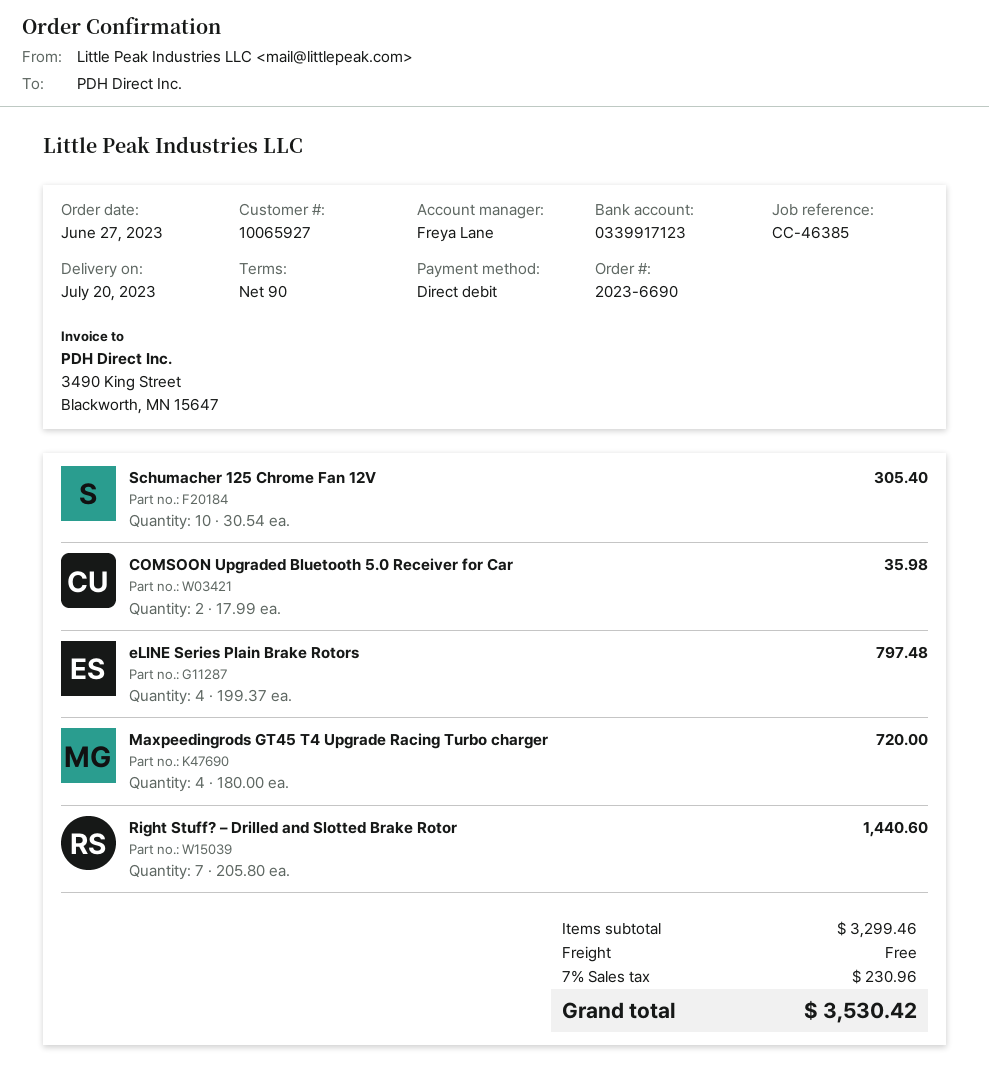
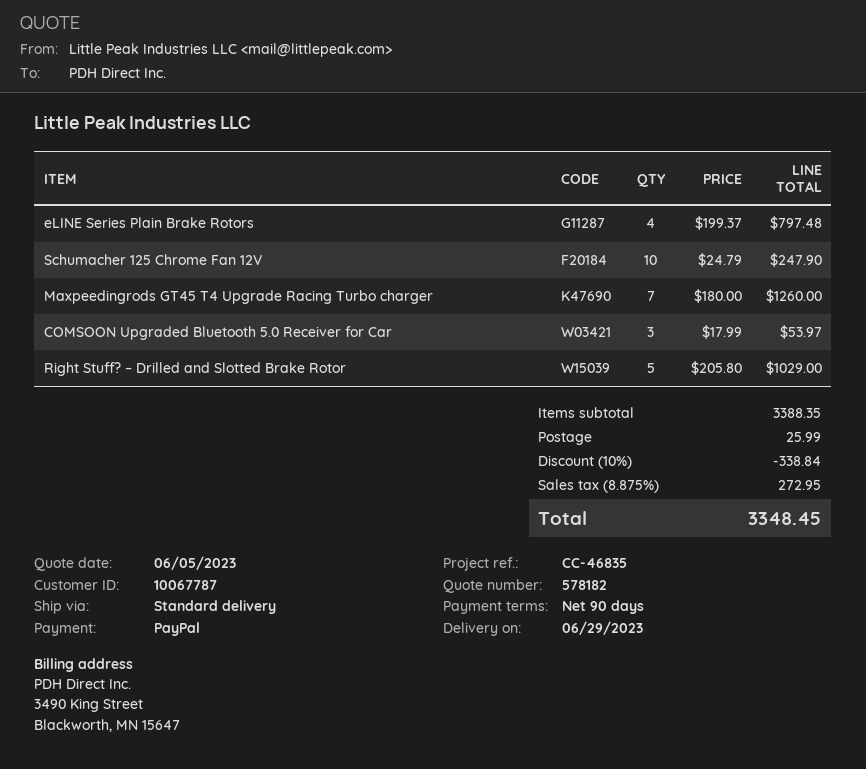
delivery date: 2023-07-20 -> 2023-06-29
customer number: 10065927 -> 10067787
reference: CC-46385 -> CC-46835
payment method: direct debit -> PayPal
Schumacher 125 Chrome Fan 12V: 10 x 30.54 = 305.40 -> 10 x 24.79 = 247.90
COMSOON Upgraded Bluetooth 5.0 Receiver for Car: 2 x 17.99 = 35.98 -> 3 x 17.99 = 53.97
Maxpeedingrods GT45 T4 Upgrade Racing Turbo charger: 4 x 180.00 = 720.00 -> 7 x 180.00 = 1260.00
Right Stuff? – Drilled and Slotted Brake Rotor: 7 x 205.80 = 1440.60 -> 5 x 205.80 = 1029.00
subtotal: 3299.46 -> 3388.35
discount: none -> 10% = 338.84
shipping: 0.00 -> 25.99
tax: 7% = 230.96 -> 8.875% = 272.95
total: 3530.42 -> 3348.45

